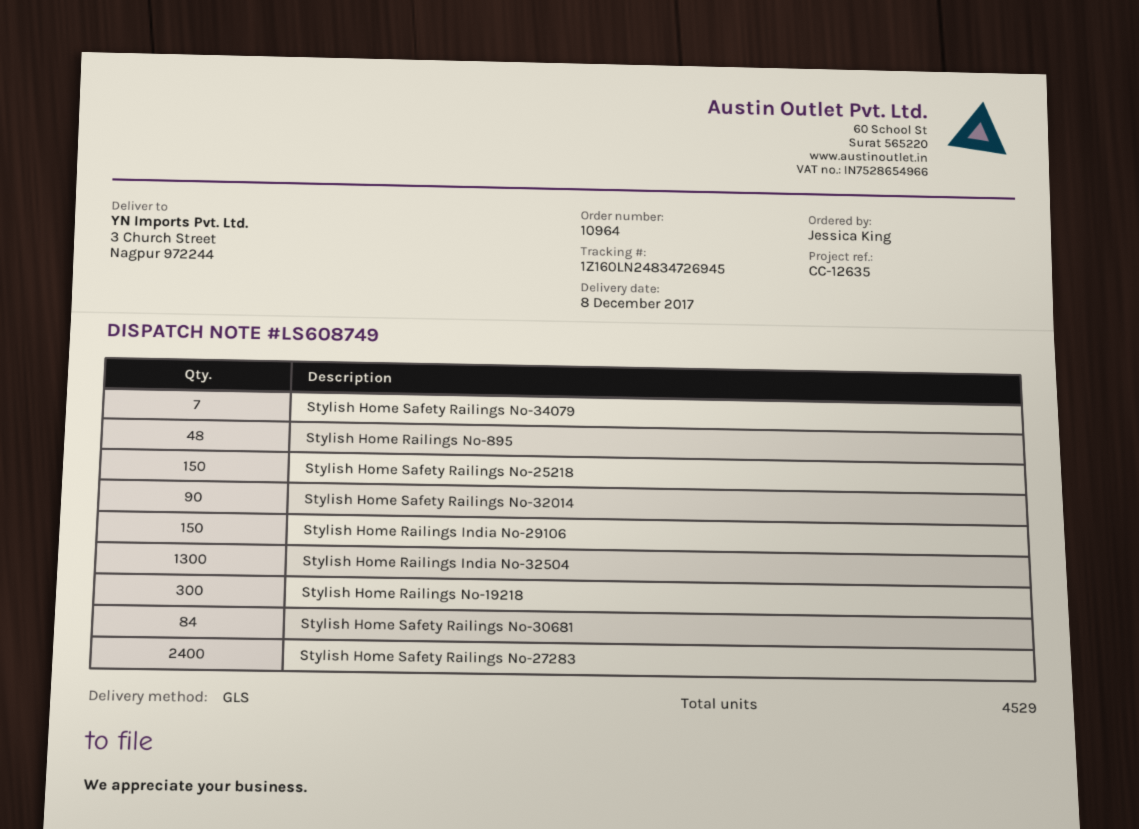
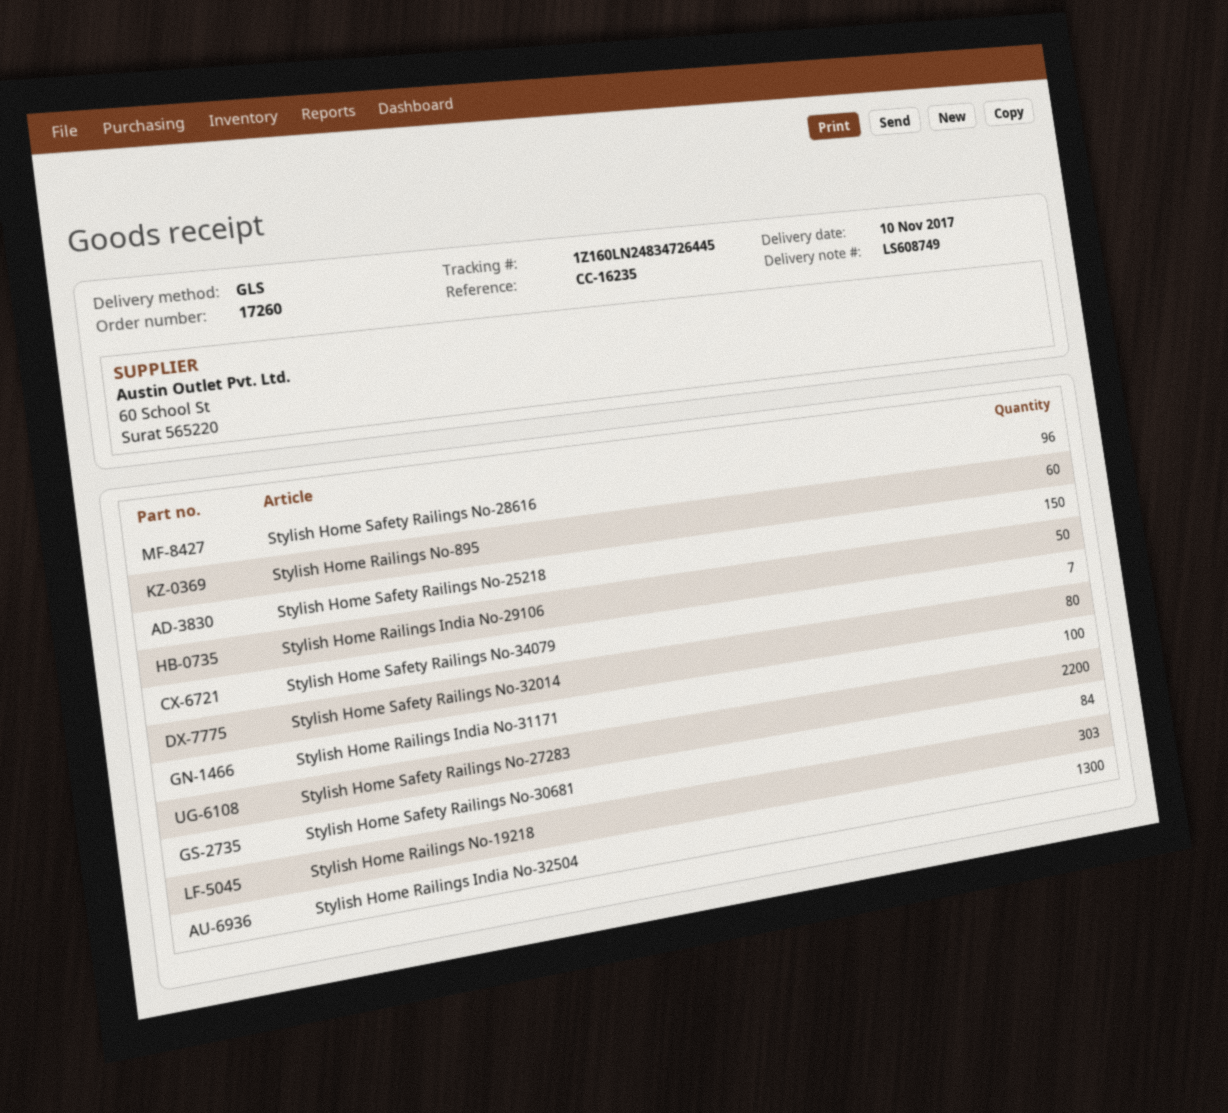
order number: 10964 -> 17260
delivery date: 2017-12-08 -> 2017-11-10
reference: CC-12635 -> CC-16235
tracking number: 1Z160LN24834726945 -> 1Z160LN24834726445
Stylish Home Railings No-895: 48 -> 60
Stylish Home Safety Railings No-32014: 90 -> 80
Stylish Home Railings India No-29106: 150 -> 50
Stylish Home Railings No-19218: 300 -> 303
Stylish Home Safety Railings No-27283: 2400 -> 2200
Stylish Home Safety Railings No-28616: none -> 96
Stylish Home Railings India No-31171: none -> 100

